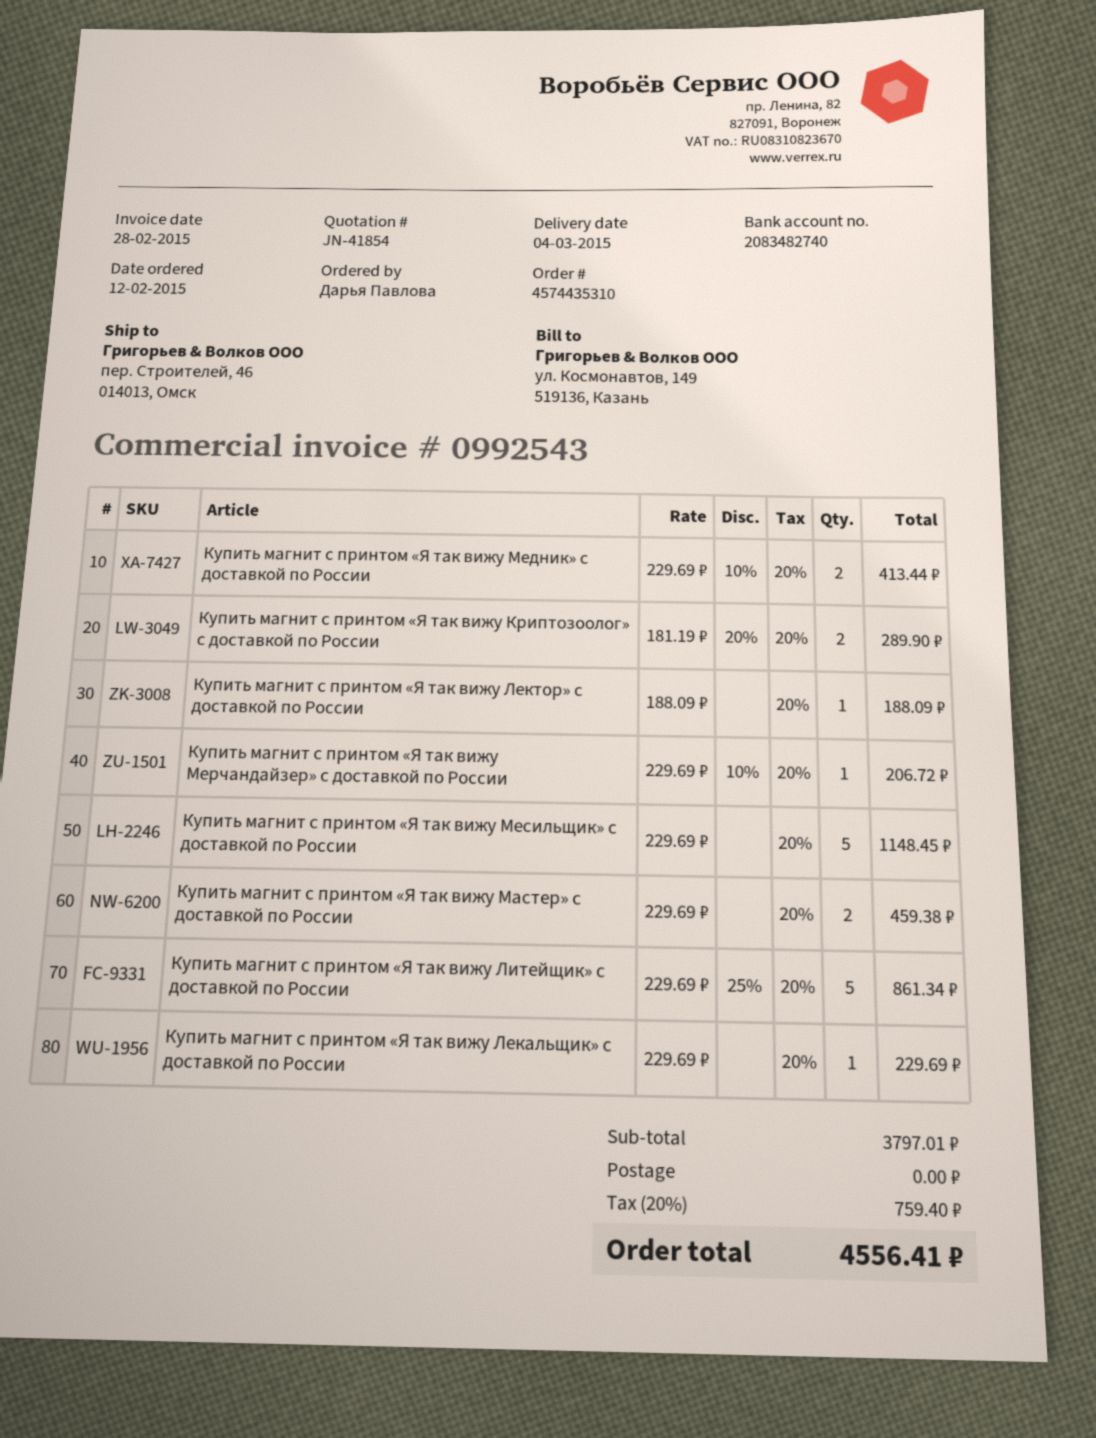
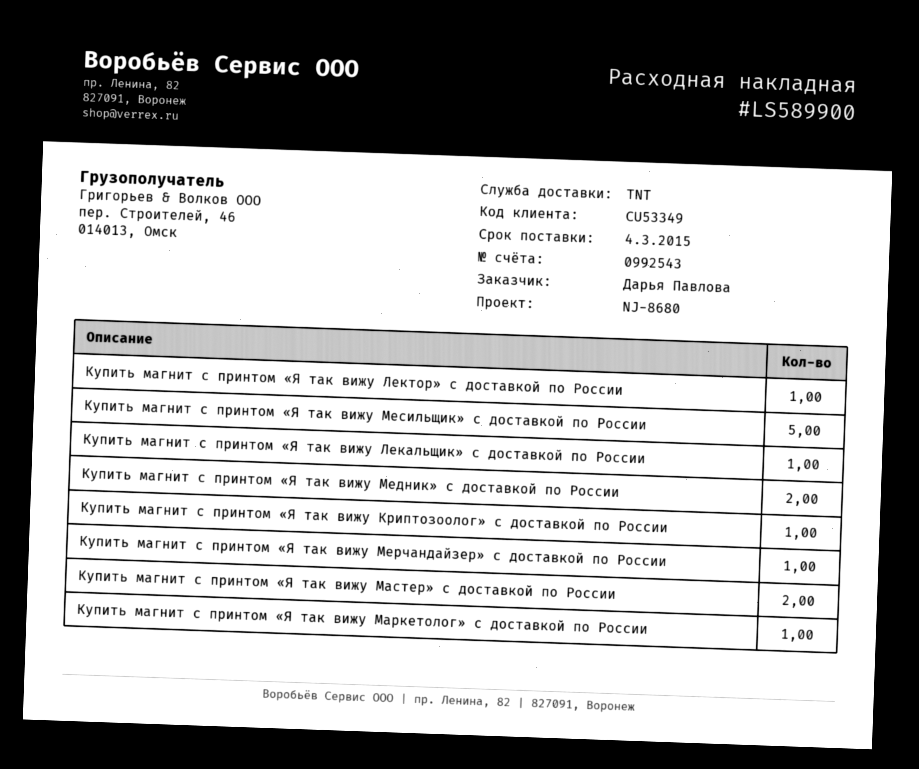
Купить магнит с принтом «Я так вижу Криптозоолог» с доставкой по России: 2 -> 1
Купить магнит с принтом «Я так вижу Литейщик» с доставкой по России: 5 -> none
Купить магнит с принтом «Я так вижу Маркетолог» с доставкой по России: none -> 1

